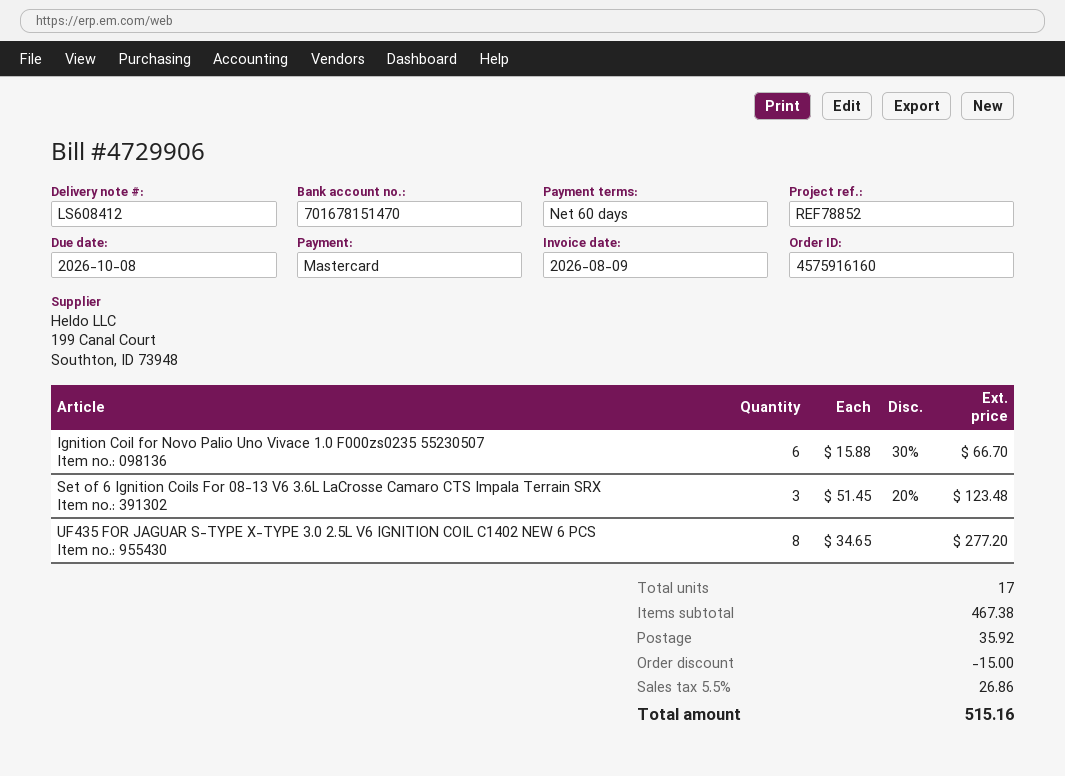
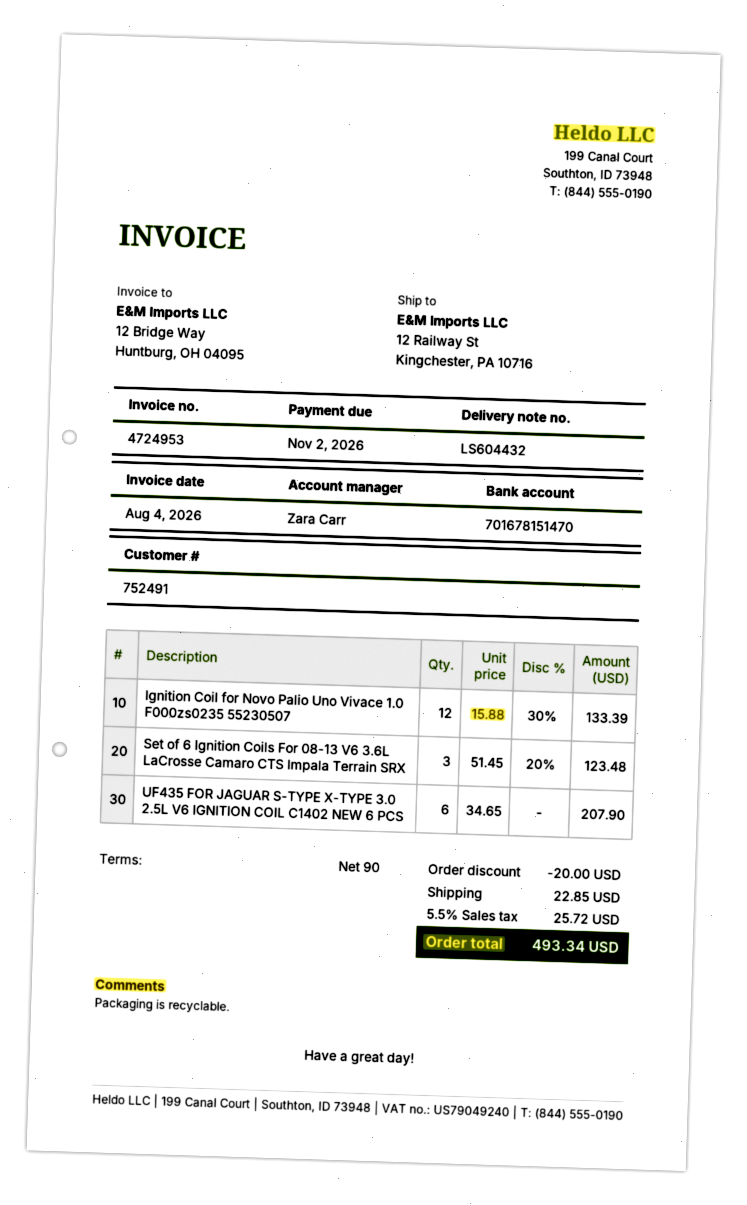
delivery note number: LS608412 -> LS604432
invoice number: 4729906 -> 4724953
invoice date: 2026-08-09 -> 2026-08-04
payment terms: 60 days -> 90 days
due date: 2026-10-08 -> 2026-11-02
Ignition Coil for Novo Palio Uno Vivace 1.0 F000zs0235 55230507: 6 x 15.88 - 30% = 66.70 -> 12 x 15.88 - 30% = 133.39
UF435 FOR JAGUAR S-TYPE X-TYPE 3.0 2.5L V6 IGNITION COIL C1402 NEW 6 PCS: 8 x 34.65 = 277.20 -> 6 x 34.65 = 207.90
discount: 15.00 -> 20.00
shipping: 35.92 -> 22.85
tax: 5.5% = 26.86 -> 5.5% = 25.72
total: 515.16 -> 493.34

